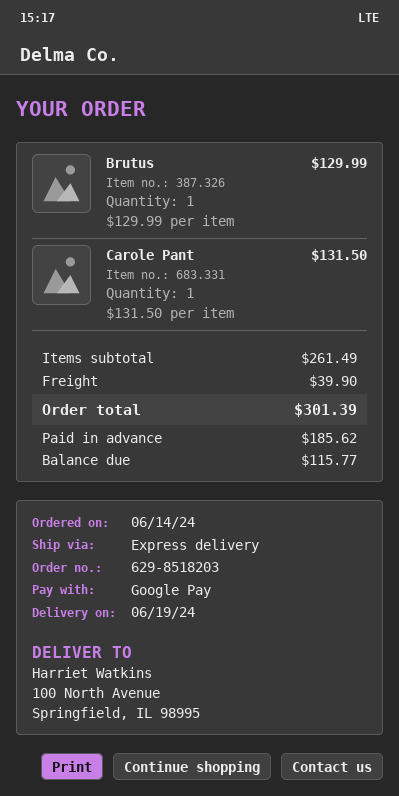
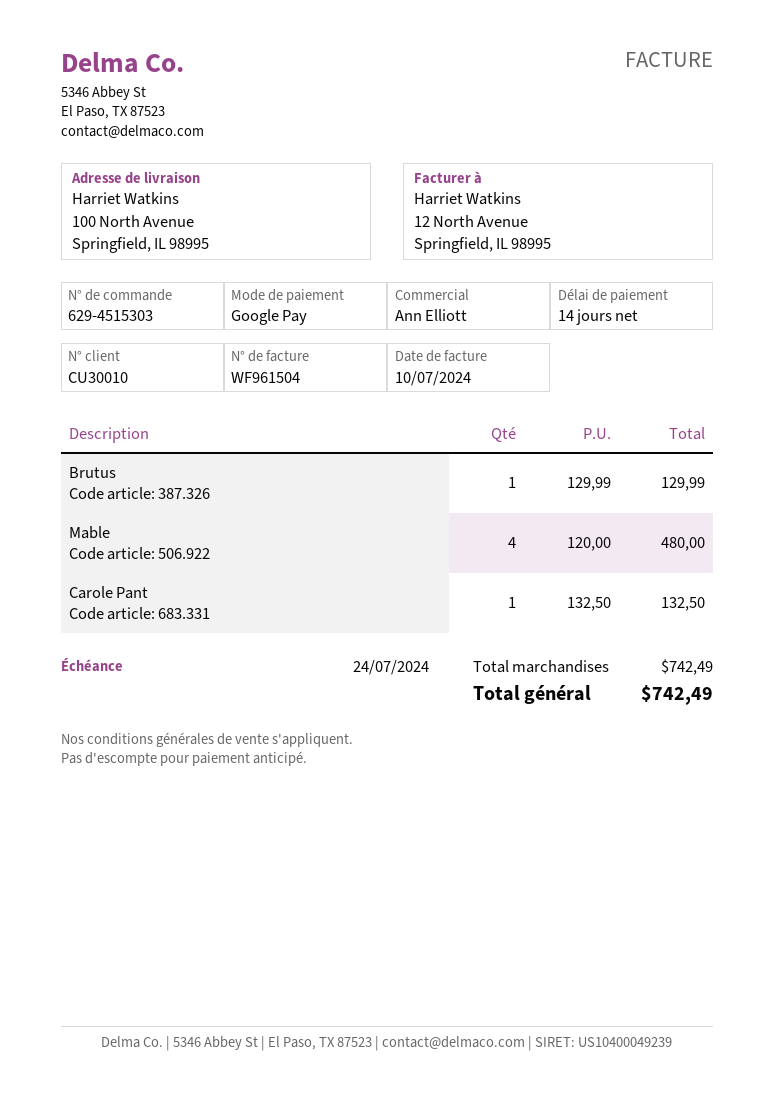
order number: 629-8518203 -> 629-4515303
Carole Pant: 1 x 131.50 = 131.50 -> 1 x 132.50 = 132.50
Mable: none -> 4 x 120.00 = 480.00
subtotal: 261.49 -> 742.49
shipping: 39.90 -> none
total: 301.39 -> 742.49

